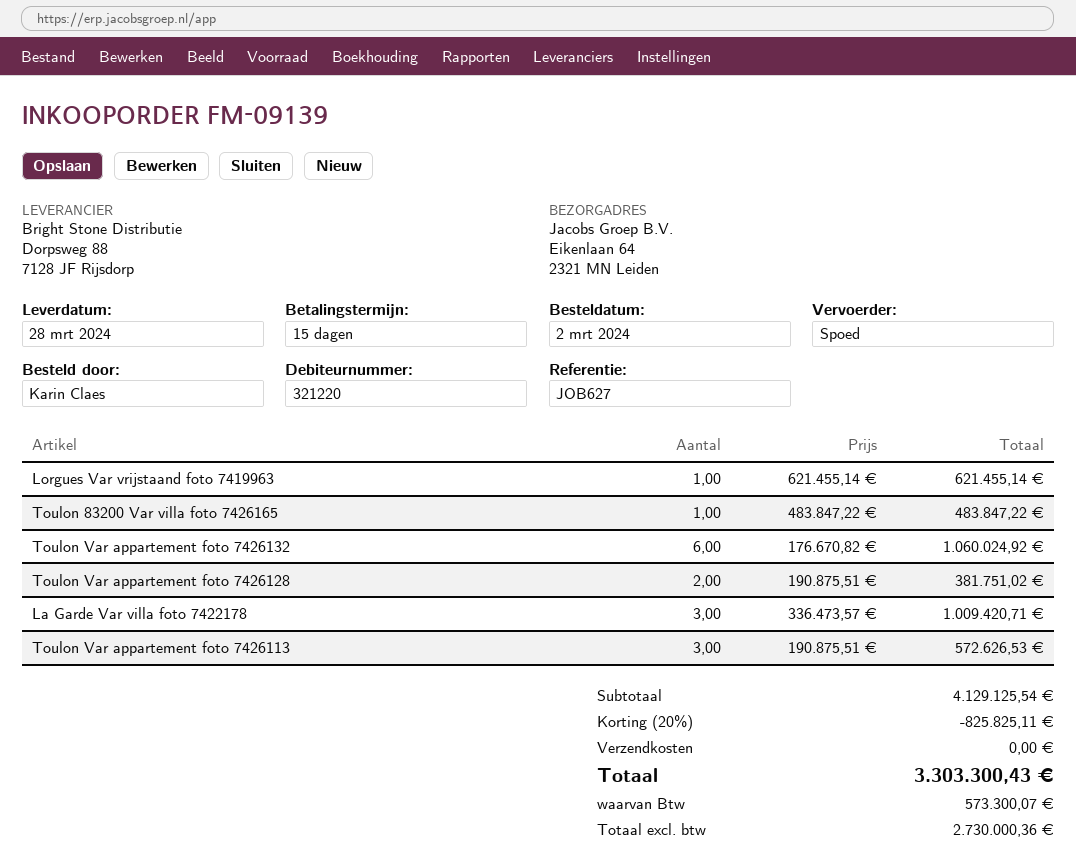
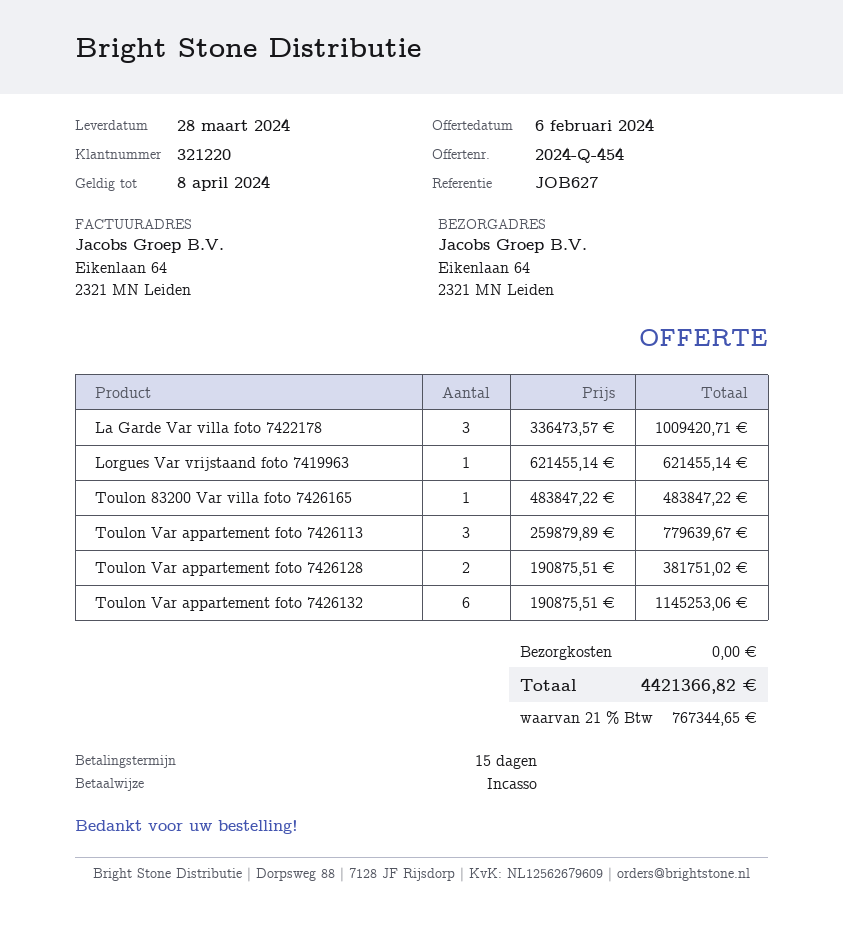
Toulon Var appartement foto 7426132: 6 x 176670.82 = 1060024.92 -> 6 x 190875.51 = 1145253.06
Toulon Var appartement foto 7426113: 3 x 190875.51 = 572626.53 -> 3 x 259879.89 = 779639.67
discount: 20% = 825825.11 -> none
tax: 573300.07 -> 767344.65
total: 3303300.43 -> 4421366.82

